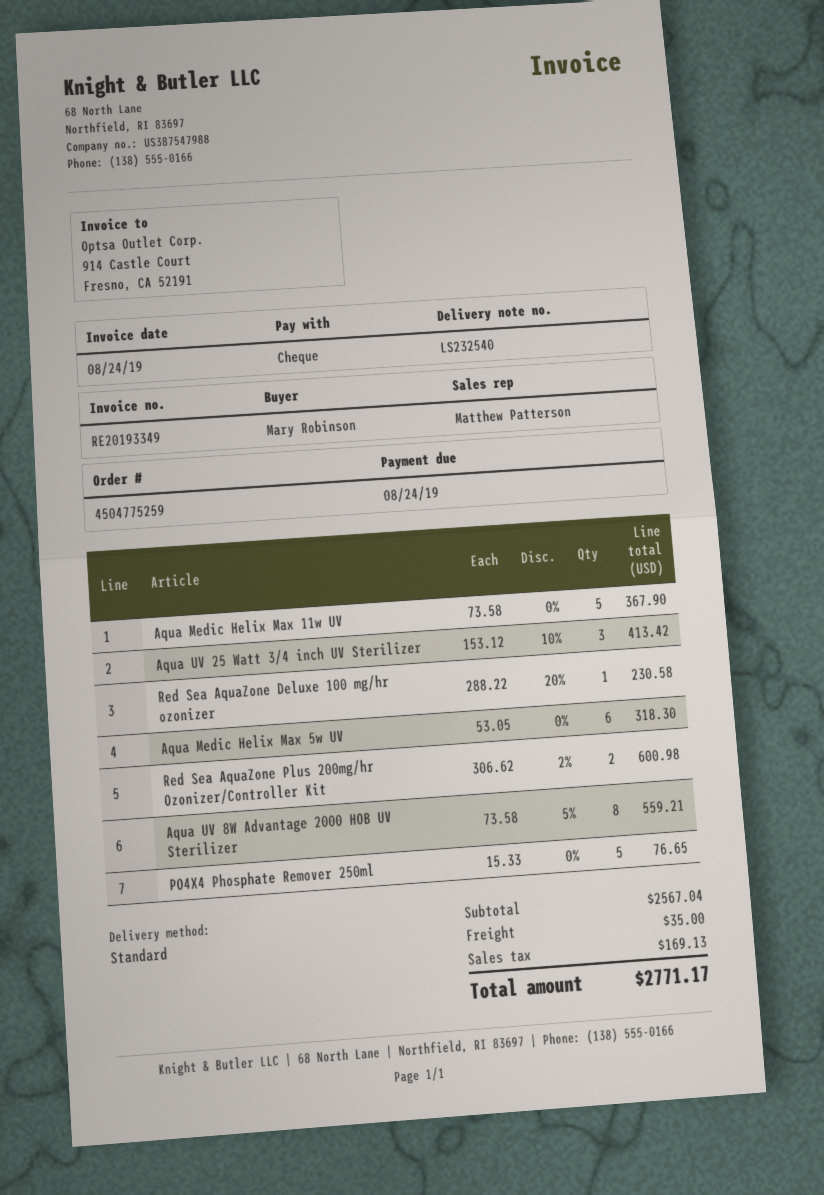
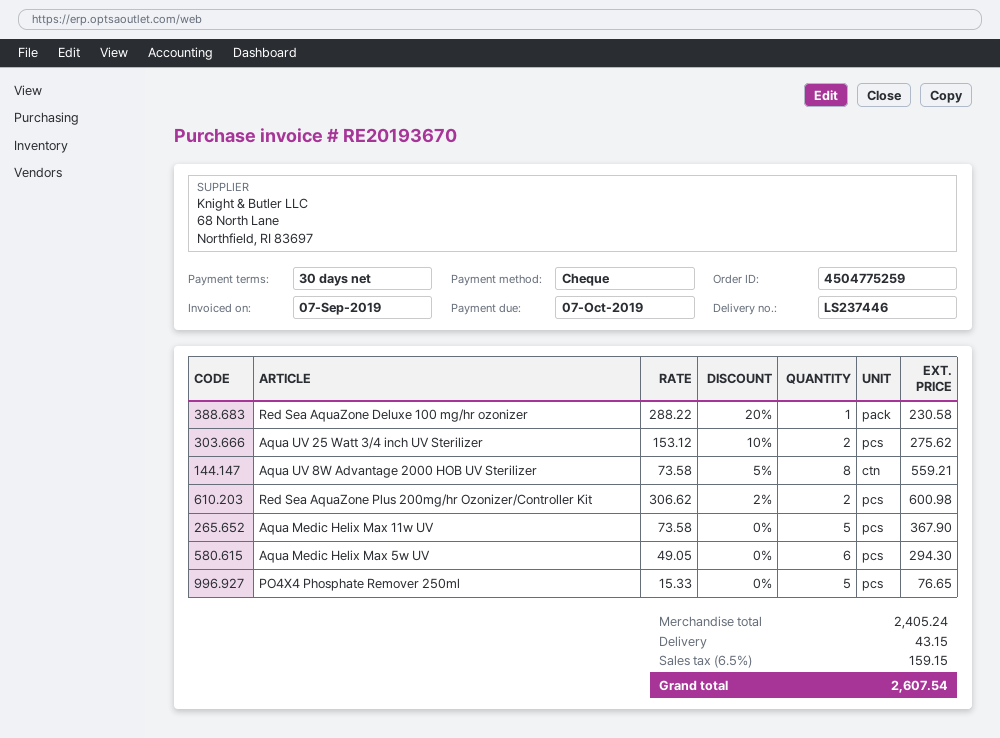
delivery note number: LS232540 -> LS237446
invoice number: RE20193349 -> RE20193670
invoice date: 2019-08-24 -> 2019-09-07
due date: 2019-08-24 -> 2019-10-07
Aqua UV 25 Watt 3/4 inch UV Sterilizer: 3 x 153.12 - 10% = 413.42 -> 2 x 153.12 - 10% = 275.62
Aqua Medic Helix Max 5w UV: 6 x 53.05 = 318.30 -> 6 x 49.05 = 294.30
subtotal: 2567.04 -> 2405.24
shipping: 35.00 -> 43.15
tax: 169.13 -> 159.15
total: 2771.17 -> 2607.54

